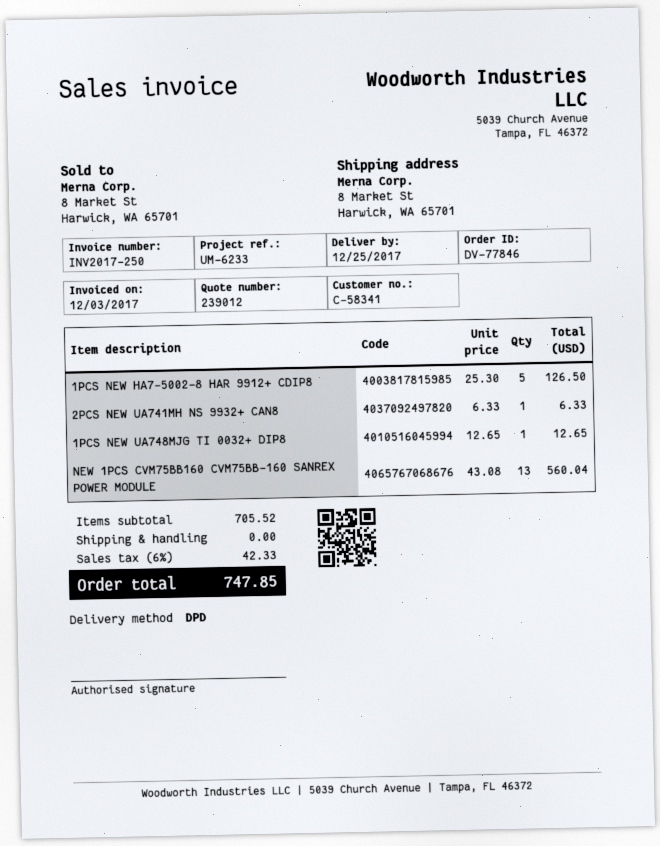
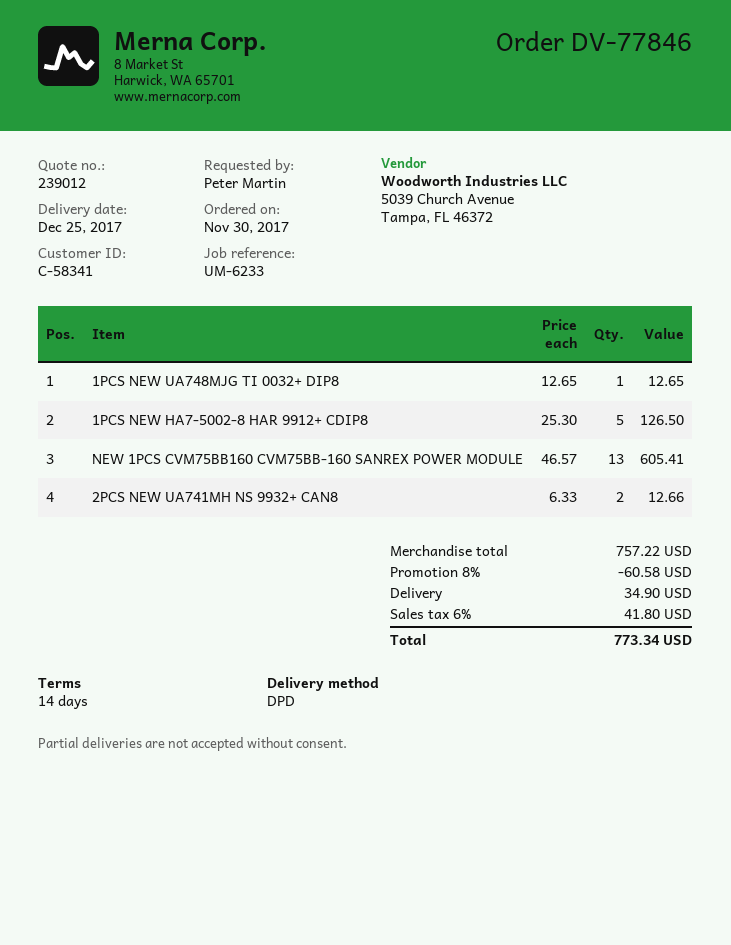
2PCS NEW UA741MH NS 9932+ CAN8: 1 x 6.33 = 6.33 -> 2 x 6.33 = 12.66
NEW 1PCS CVM75BB160 CVM75BB-160 SANREX POWER MODULE: 13 x 43.08 = 560.04 -> 13 x 46.57 = 605.41
subtotal: 705.52 -> 757.22
discount: none -> 8% = 60.58
shipping: 0.00 -> 34.90
tax: 6% = 42.33 -> 6% = 41.80
total: 747.85 -> 773.34

